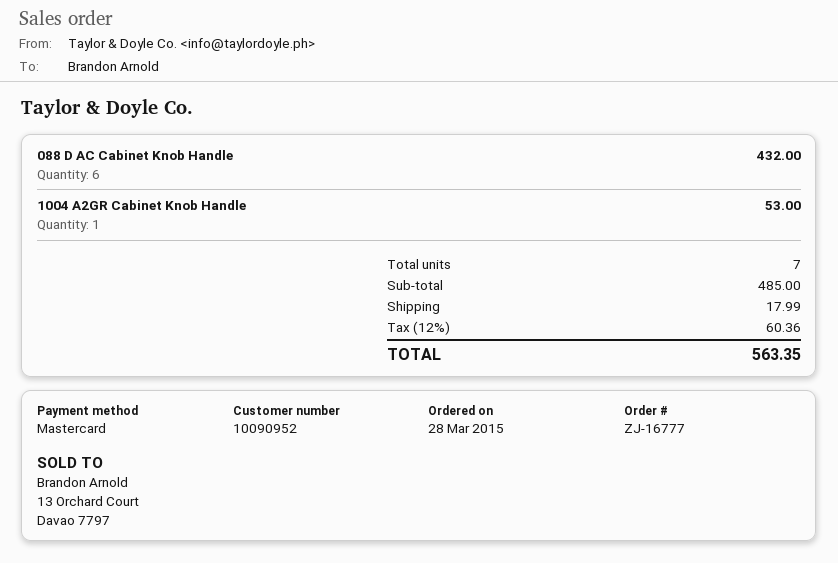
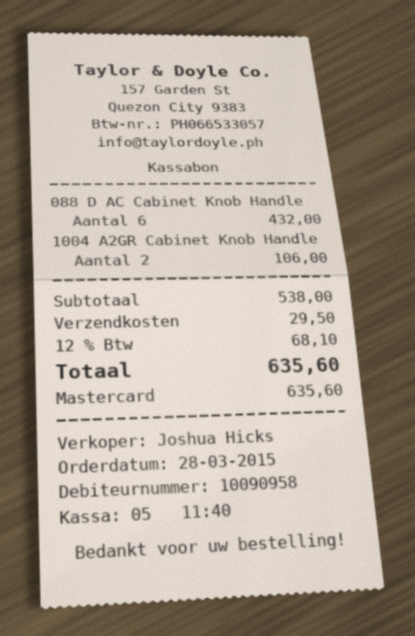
customer number: 10090952 -> 10090958
1004 A2GR Cabinet Knob Handle: 1 for 53.00 -> 2 for 106.00
subtotal: 485.00 -> 538.00
shipping: 17.99 -> 29.50
tax: 12% = 60.36 -> 12% = 68.10
total: 563.35 -> 635.60

